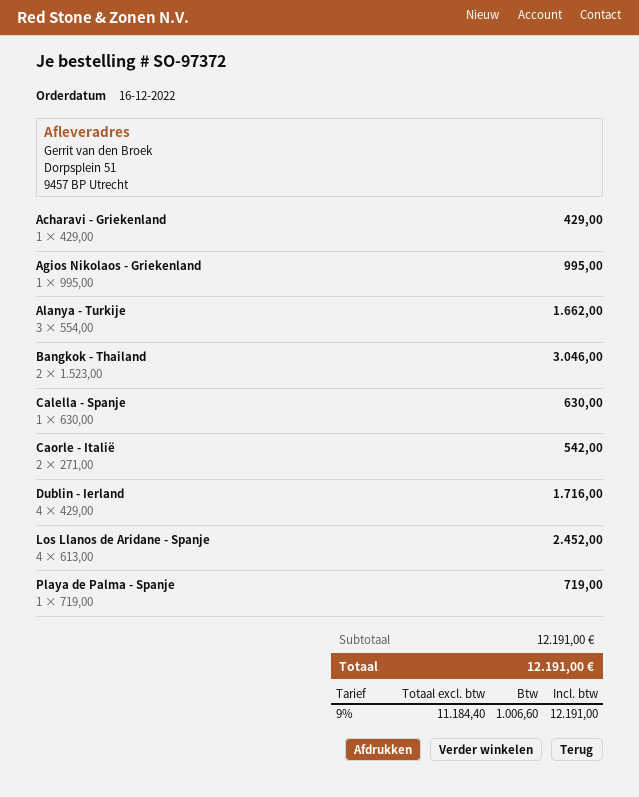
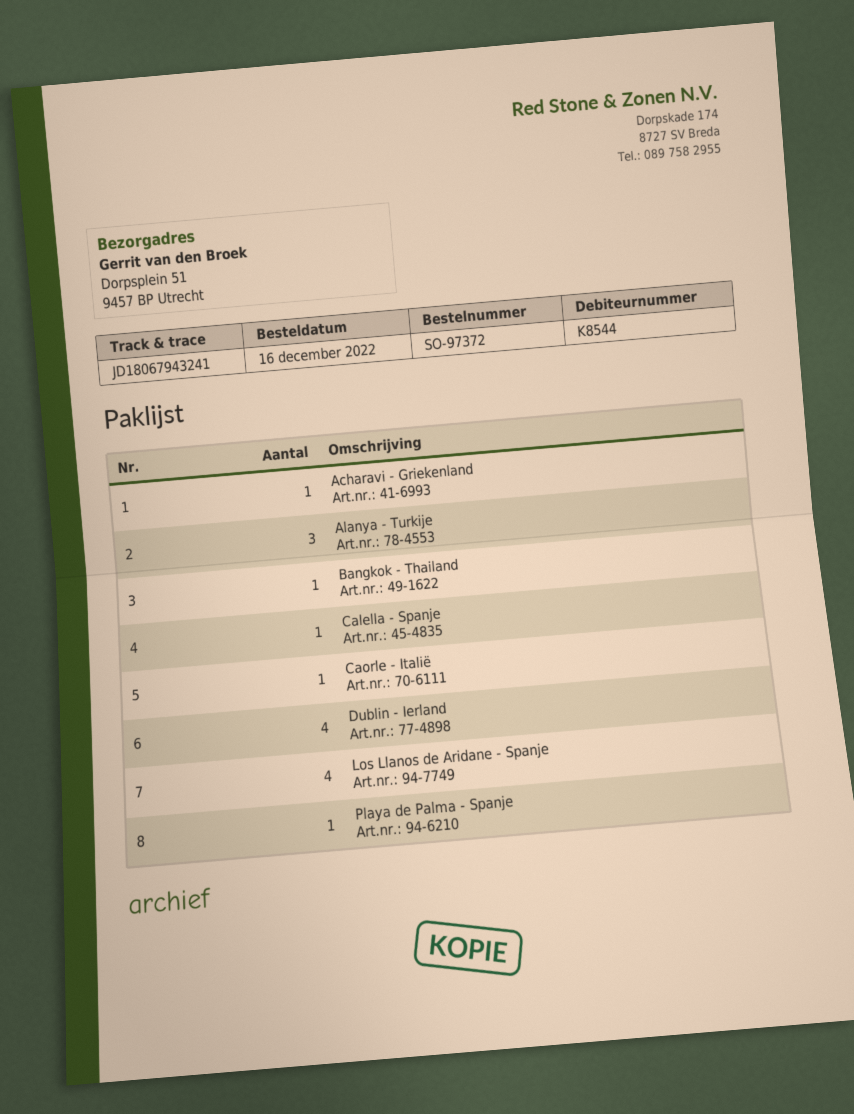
Agios Nikolaos - Griekenland: 1 -> none
Bangkok - Thailand: 2 -> 1
Caorle - Italië: 2 -> 1

